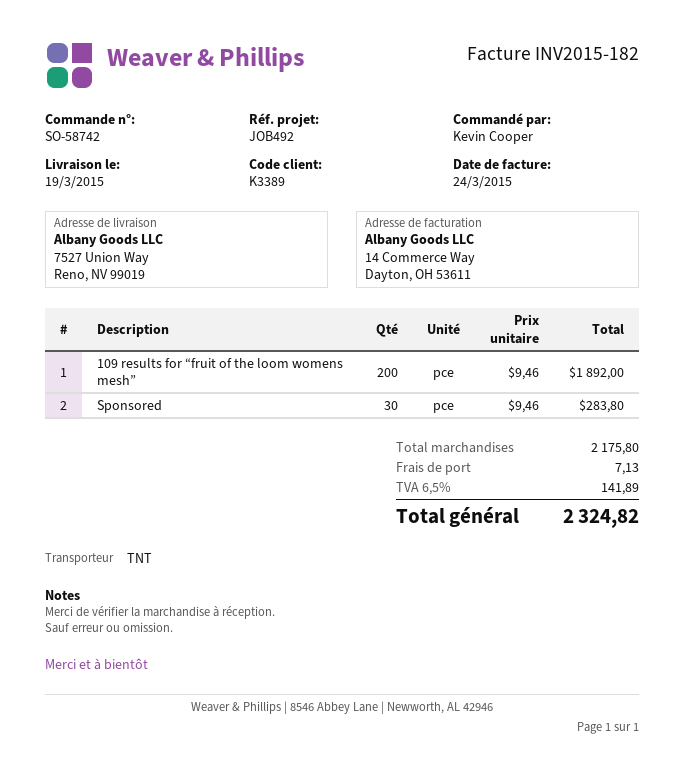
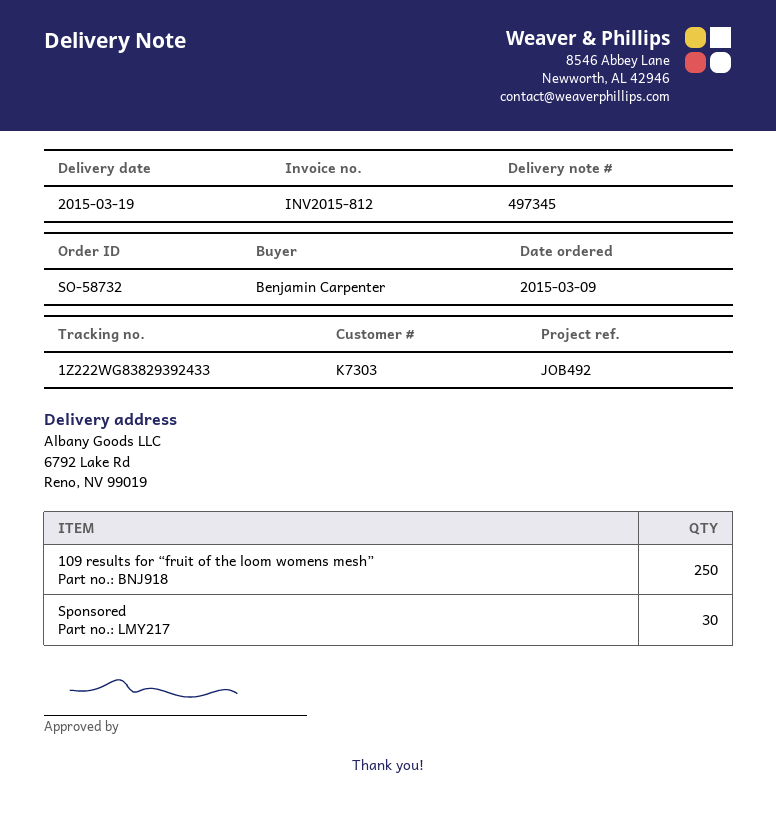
order number: SO-58742 -> SO-58732
invoice number: INV2015-182 -> INV2015-812
customer number: K3389 -> K7303
ordered by: Kevin Cooper -> Benjamin Carpenter
ship to: 7527 Union Way, Reno, NV 99019 -> 6792 Lake Rd, Reno, NV 99019
109 results for “fruit of the loom womens mesh”: 200 -> 250

